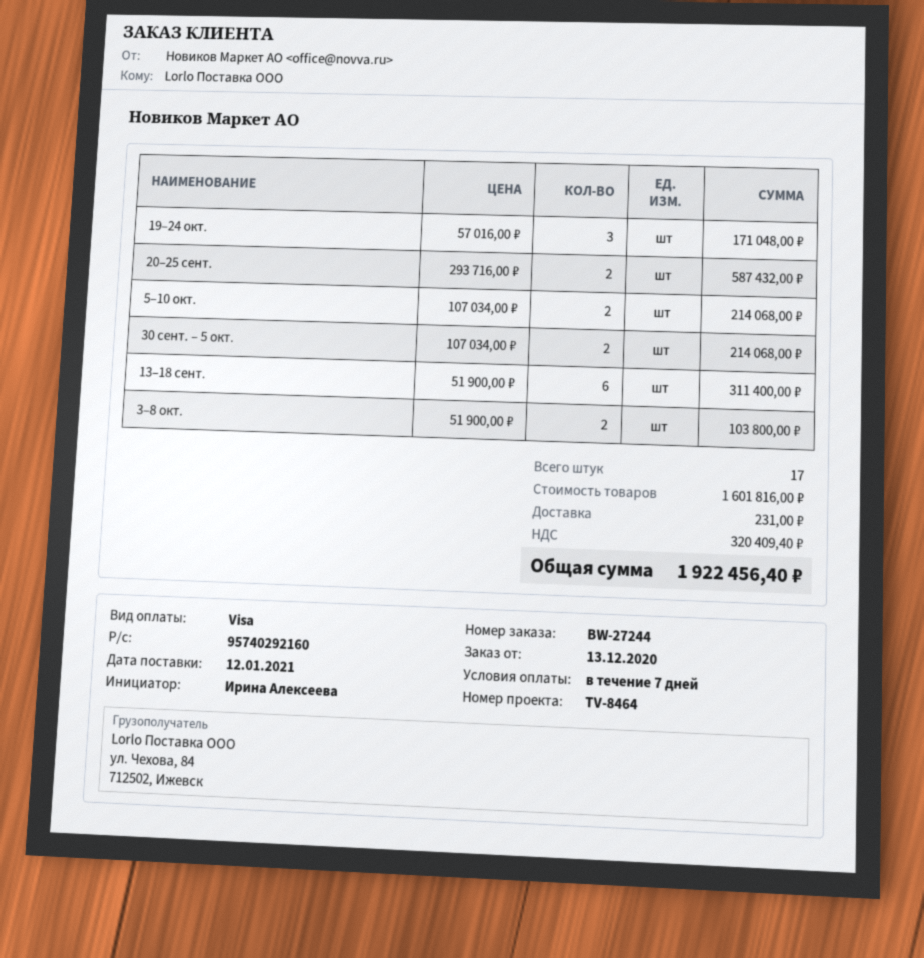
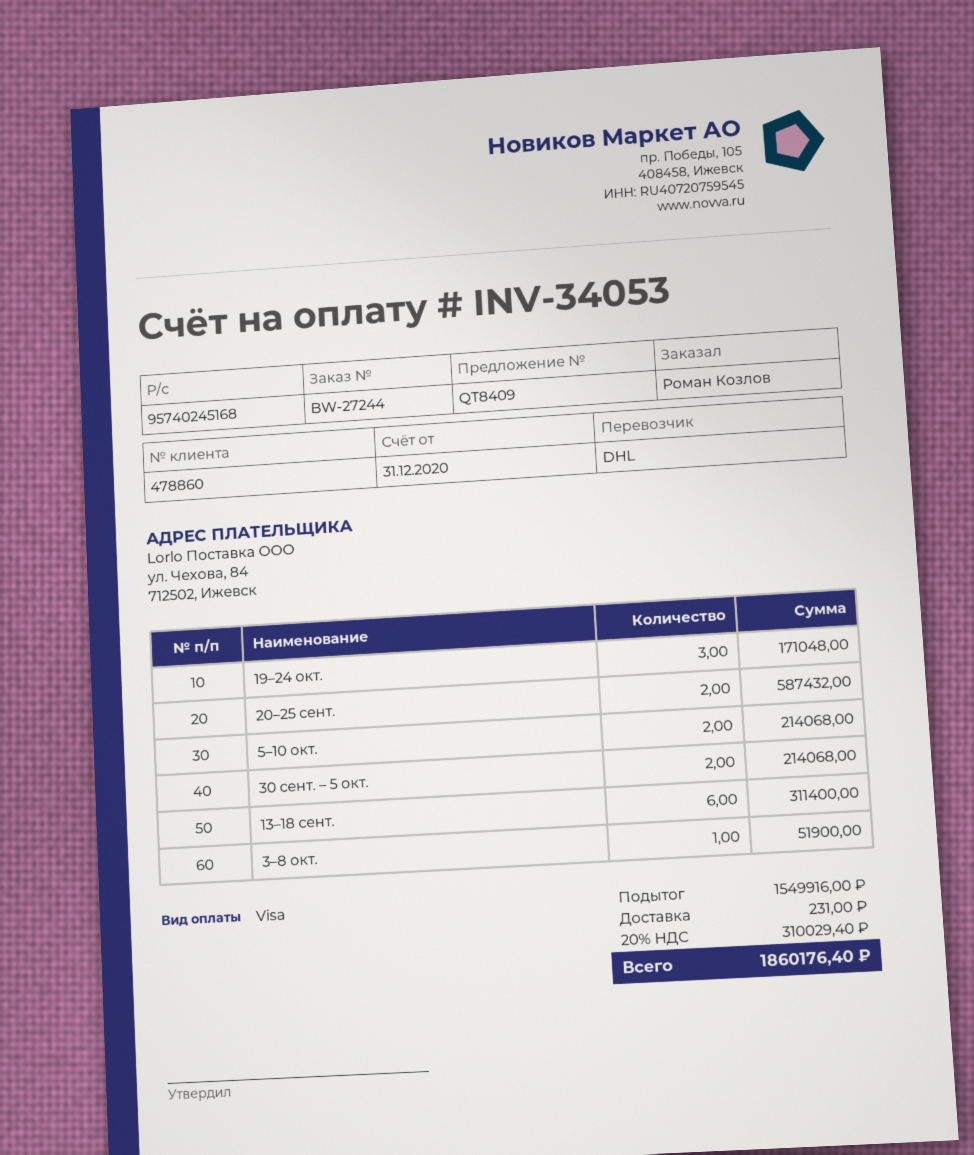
ordered by: Ирина Алексеева -> Роман Козлов
bank account: 95740292160 -> 95740245168
3–8 окт.: 2 for 103800.00 -> 1 for 51900.00
subtotal: 1601816.00 -> 1549916.00
tax: 320409.40 -> 310029.40
total: 1922456.40 -> 1860176.40

